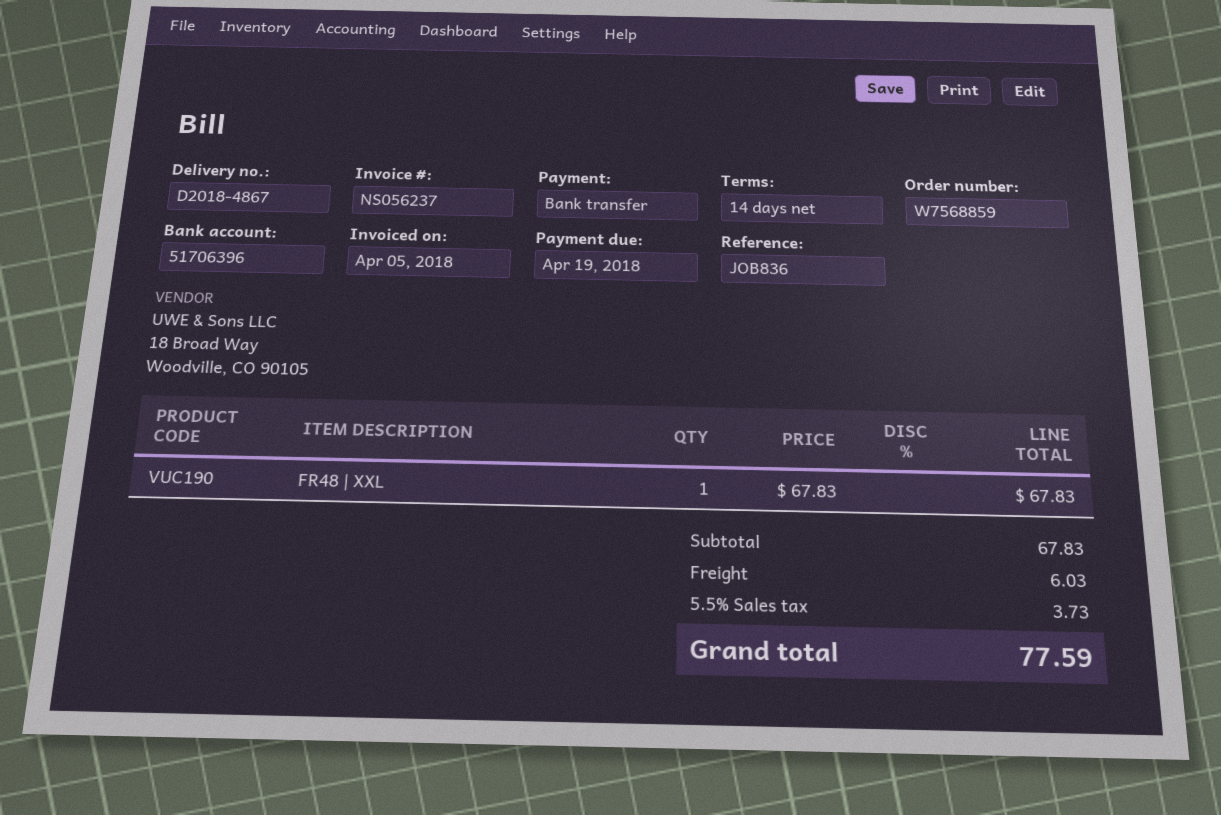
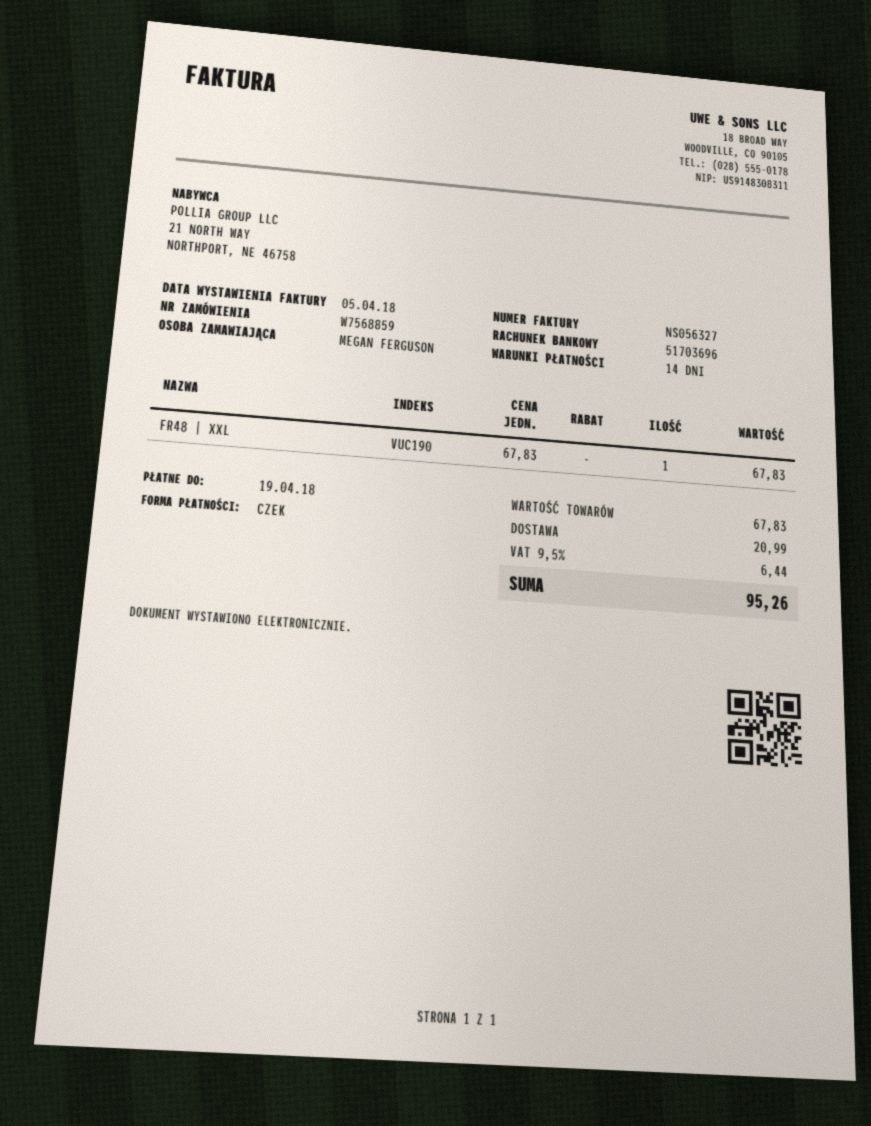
invoice number: NS056237 -> NS056327
payment method: bank transfer -> cheque
bank account: 51706396 -> 51703696
shipping: 6.03 -> 20.99
tax: 5.5% = 3.73 -> 9.5% = 6.44
total: 77.59 -> 95.26

